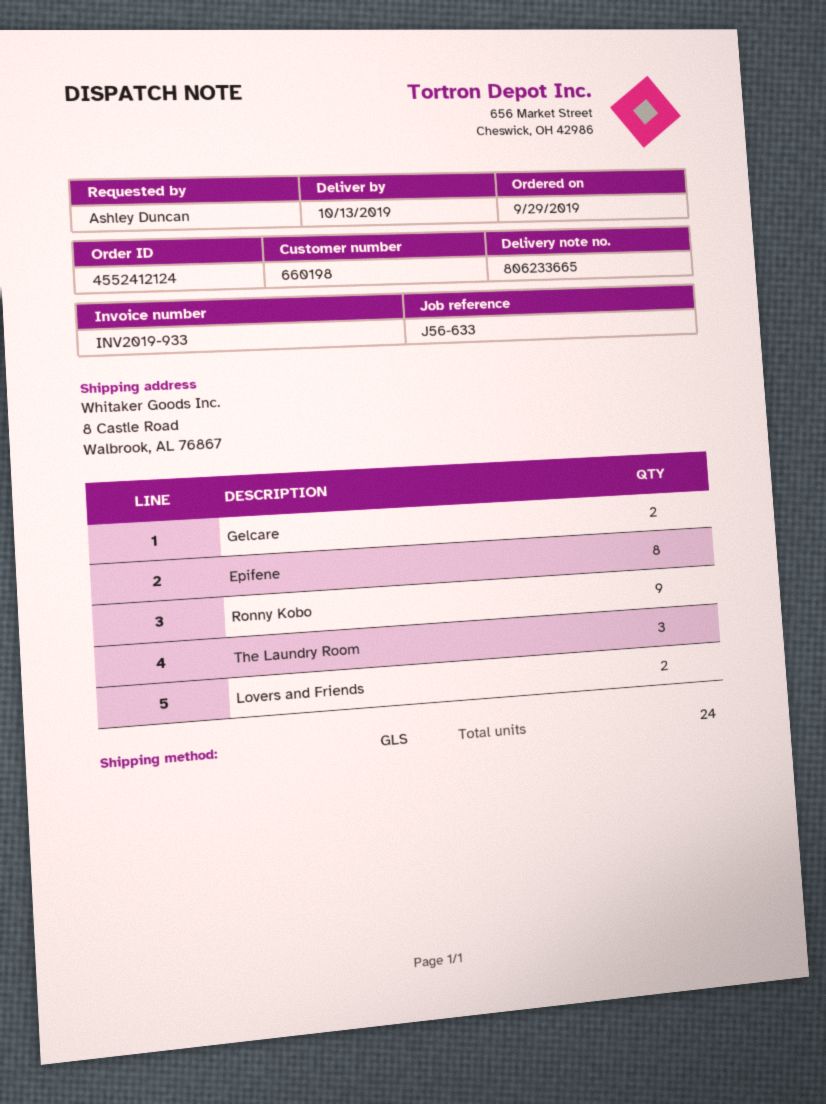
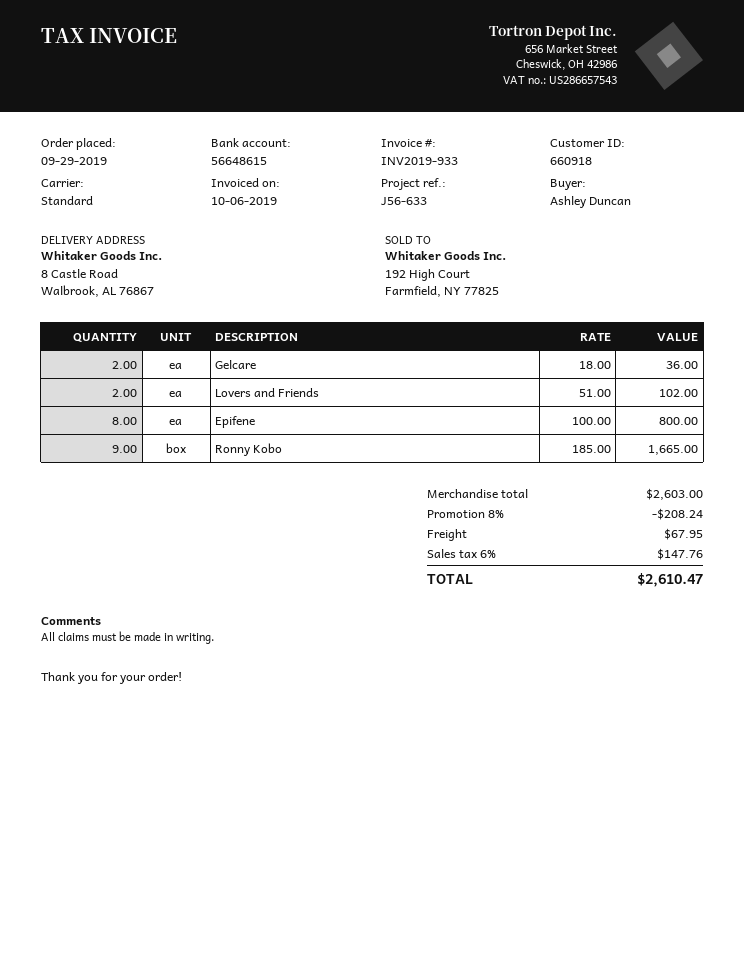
customer number: 660198 -> 660918
shipping method: GLS -> standard
The Laundry Room: 3 -> none

